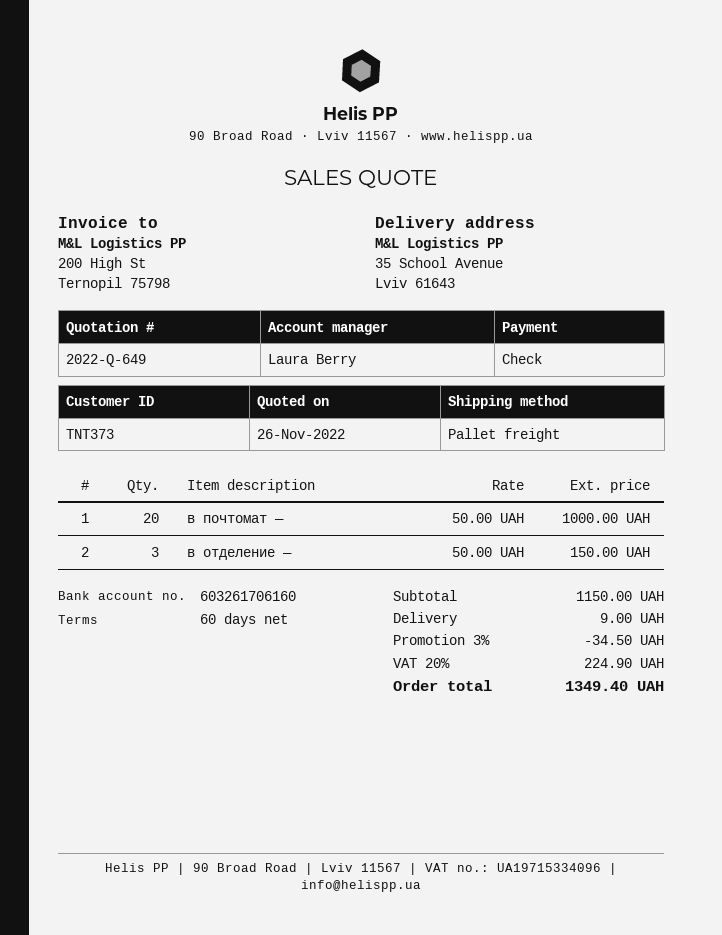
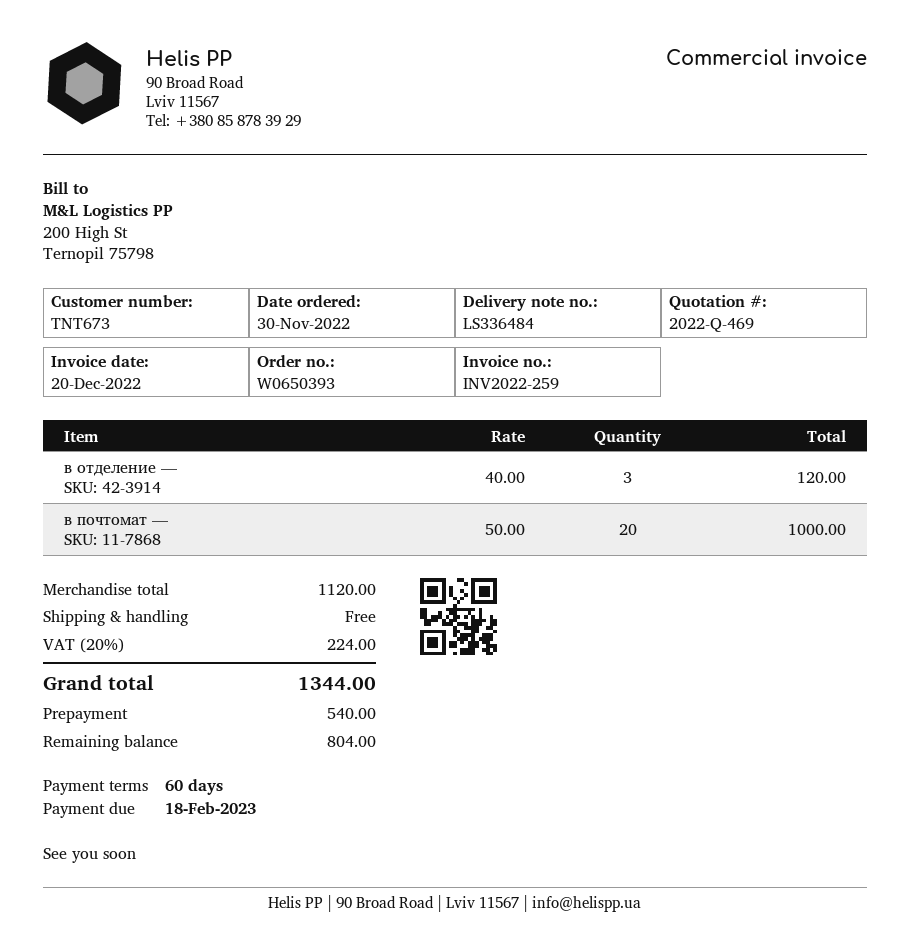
quote number: 2022-Q-649 -> 2022-Q-469
customer number: TNT373 -> TNT673
в отделение —: 3 x 50.00 = 150.00 -> 3 x 40.00 = 120.00
subtotal: 1150.00 -> 1120.00
discount: 3% = 34.50 -> none
shipping: 9.00 -> 0.00
tax: 20% = 224.90 -> 20% = 224.00
total: 1349.40 -> 1344.00

